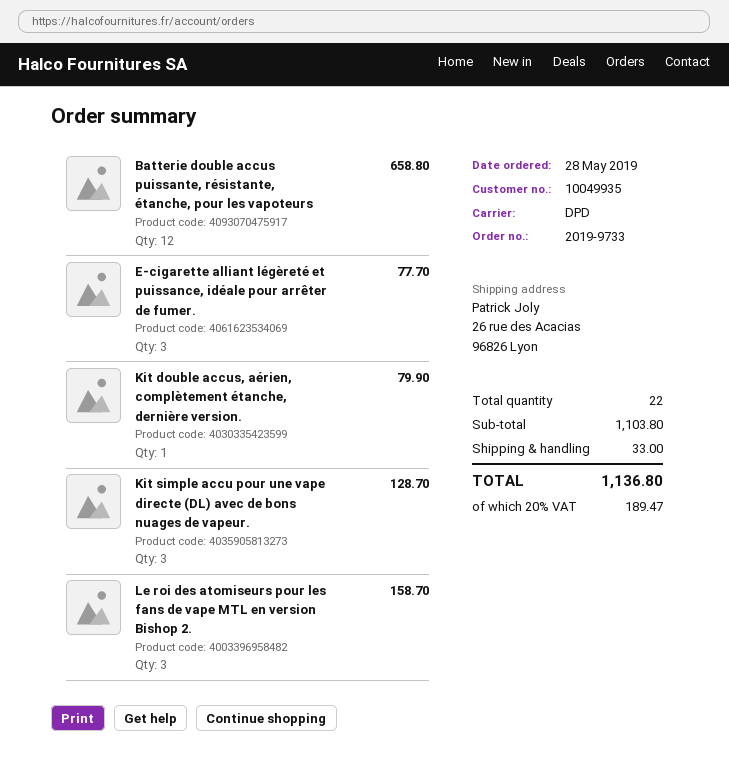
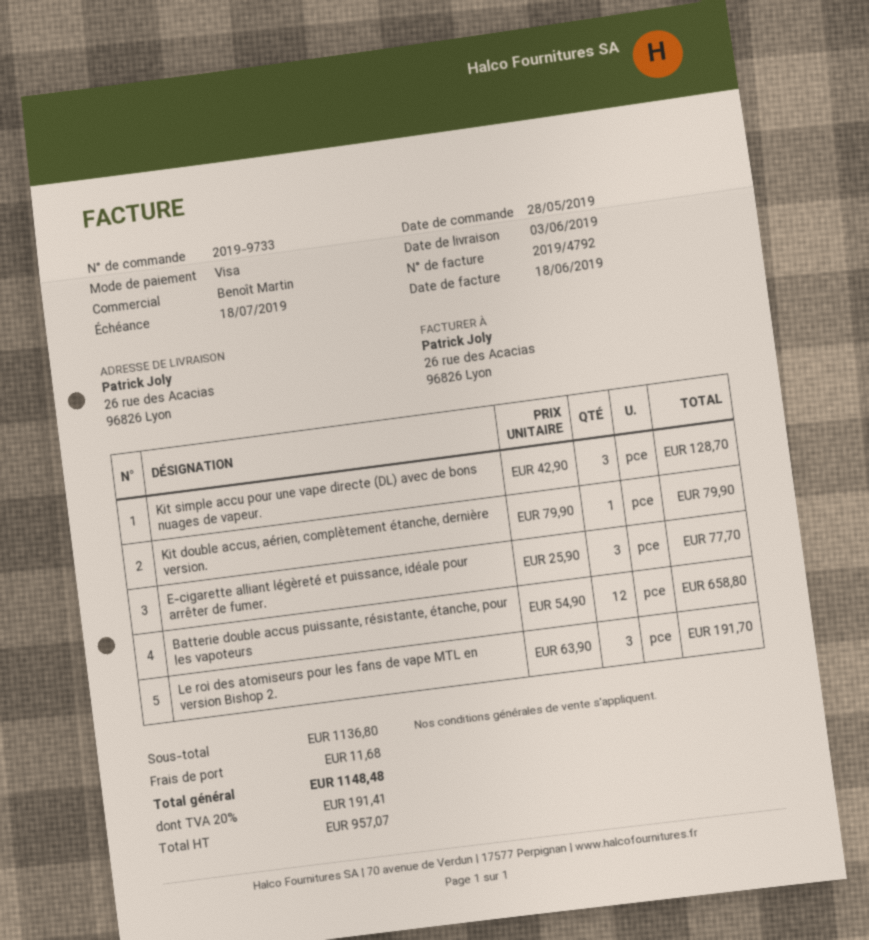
Le roi des atomiseurs pour les fans de vape MTL en version Bishop 2.: 3 for 158.70 -> 3 for 191.70
subtotal: 1103.80 -> 1136.80
shipping: 33.00 -> 11.68
tax: 20% = 189.47 -> 20% = 191.41
total: 1136.80 -> 1148.48

